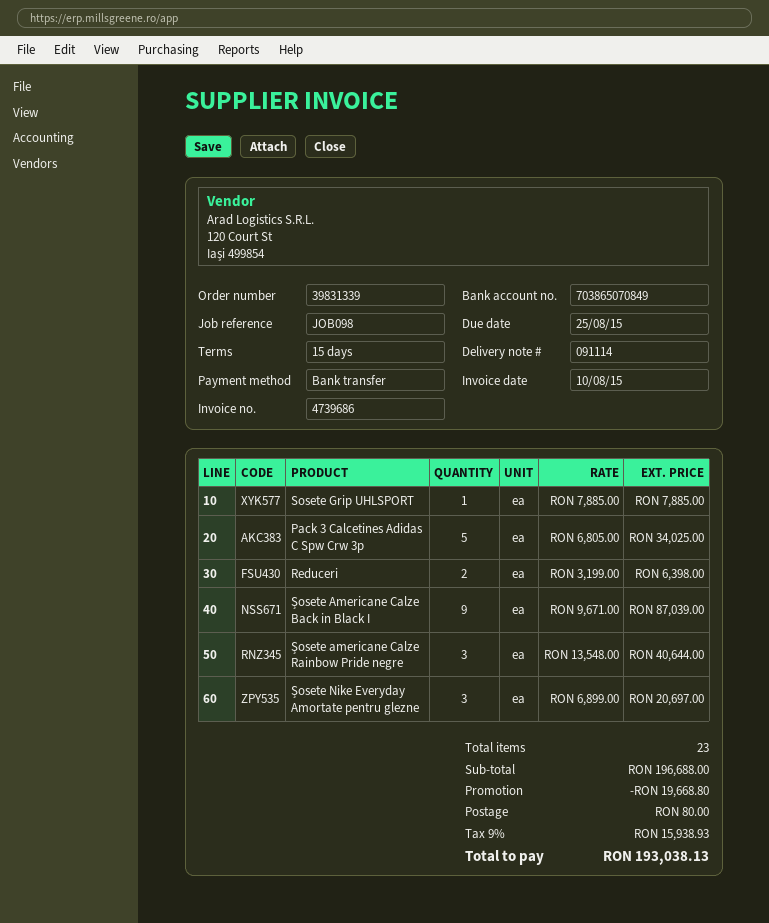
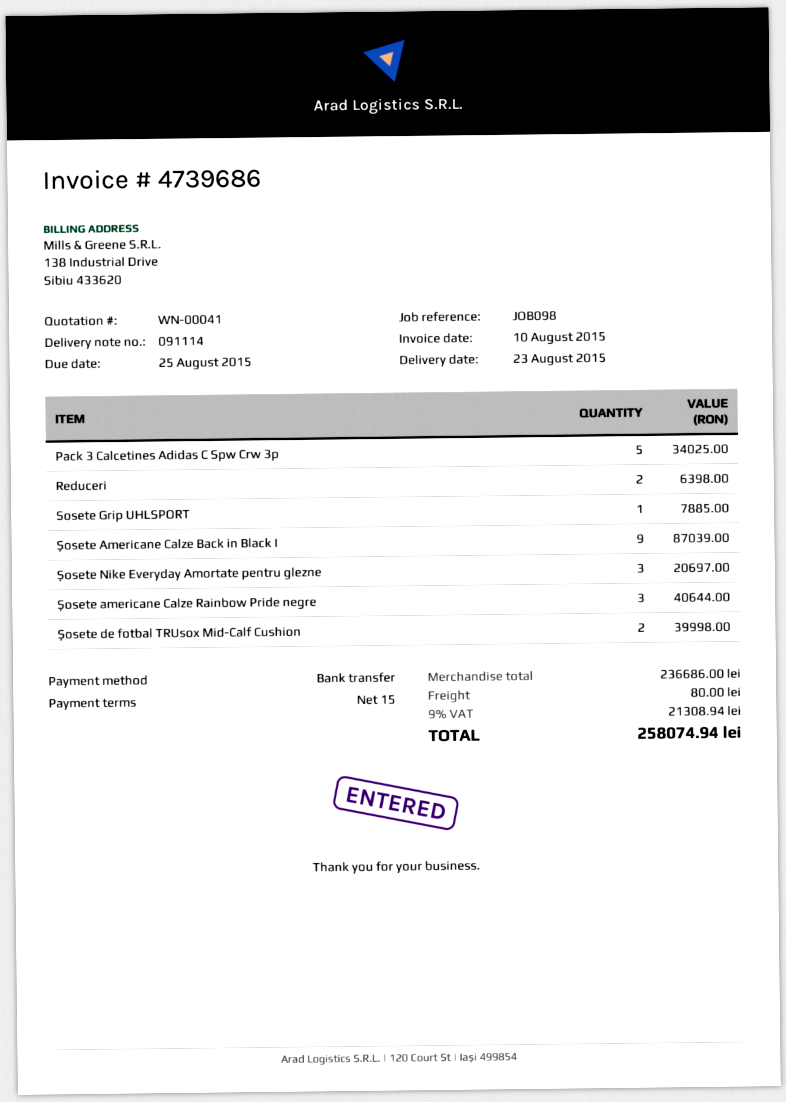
Șosete de fotbal TRUsox Mid-Calf Cushion: none -> 2 for 39998.00
subtotal: 196688.00 -> 236686.00
discount: 19668.80 -> none
tax: 9% = 15938.93 -> 9% = 21308.94
total: 193038.13 -> 258074.94

